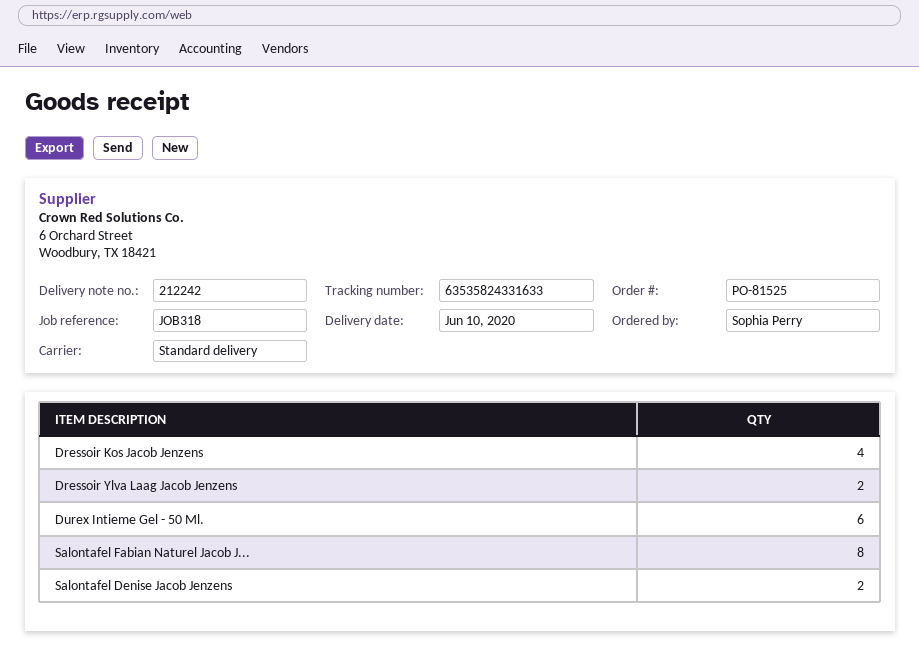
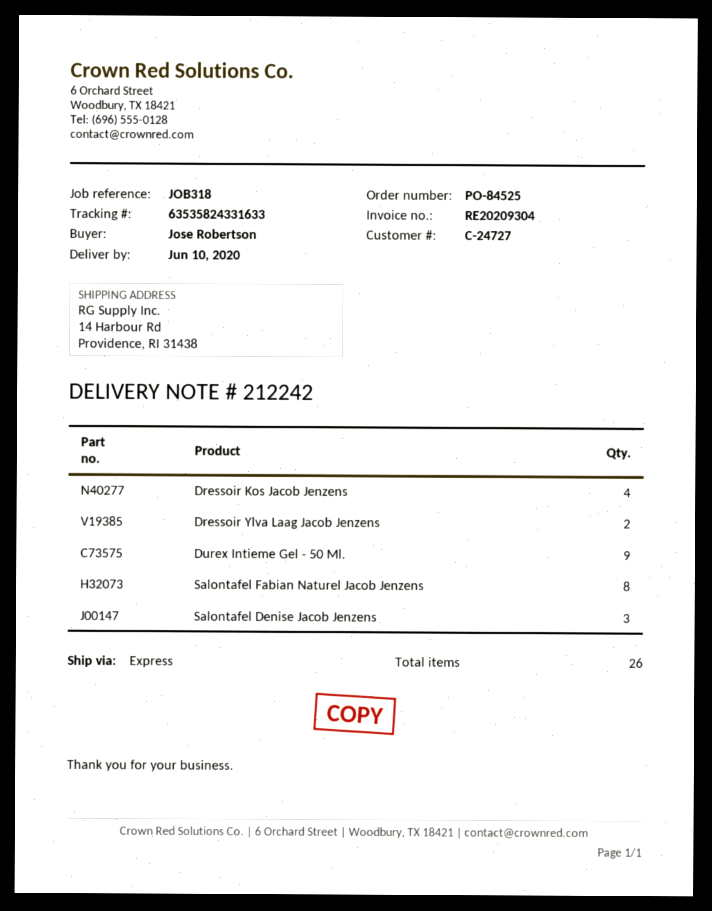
order number: PO-81525 -> PO-84525
ordered by: Sophia Perry -> Jose Robertson
shipping method: standard -> express
Durex Intieme Gel - 50 Ml.: 6 -> 9
Salontafel Denise Jacob Jenzens: 2 -> 3

